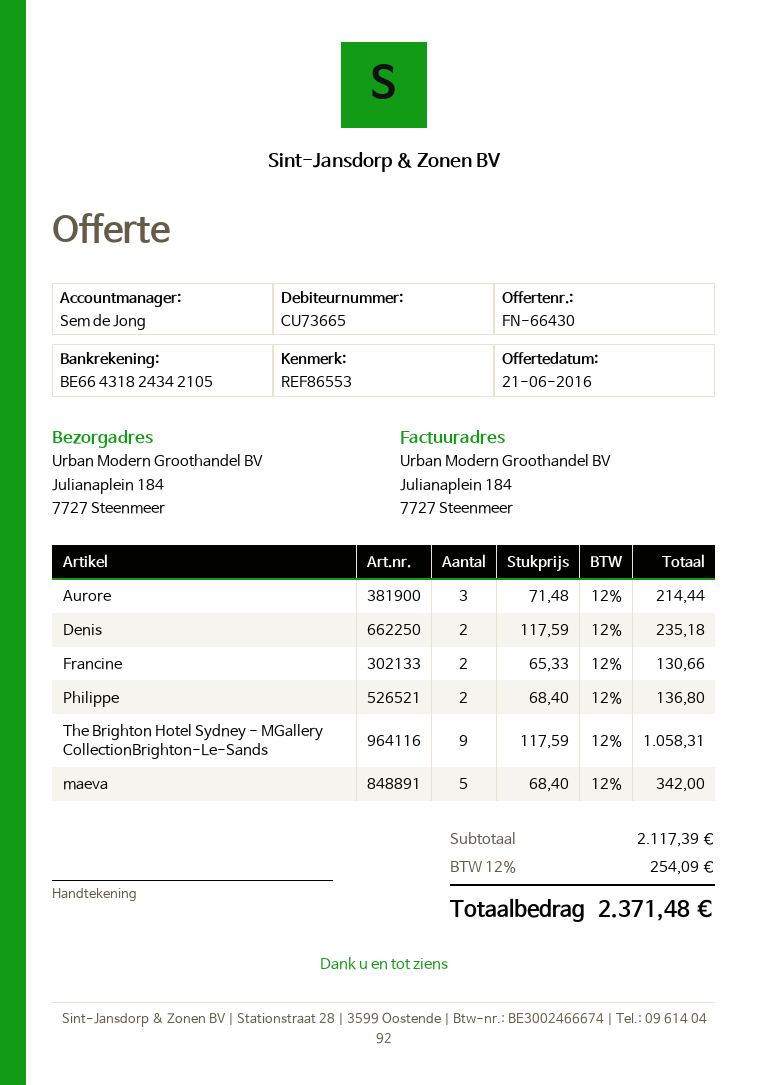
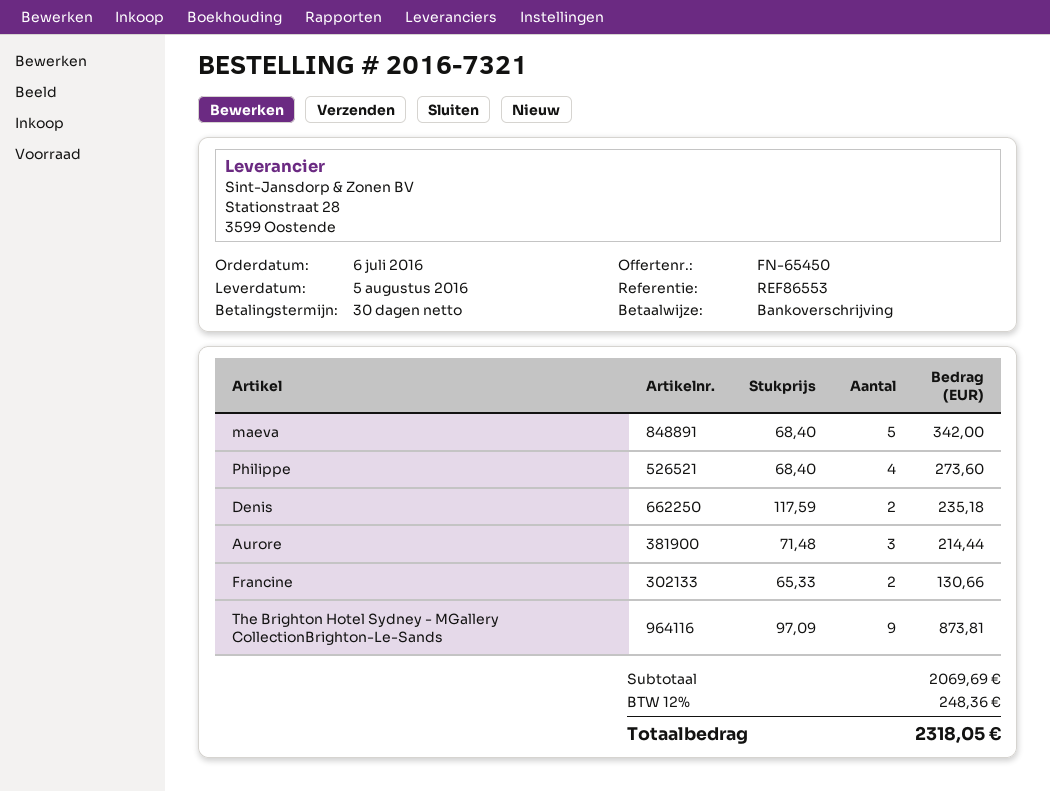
quote number: FN-66430 -> FN-65450
Philippe: 2 x 68.40 = 136.80 -> 4 x 68.40 = 273.60
The Brighton Hotel Sydney - MGallery CollectionBrighton-Le-Sands: 9 x 117.59 = 1058.31 -> 9 x 97.09 = 873.81
subtotal: 2117.39 -> 2069.69
tax: 12% = 254.09 -> 12% = 248.36
total: 2371.48 -> 2318.05

